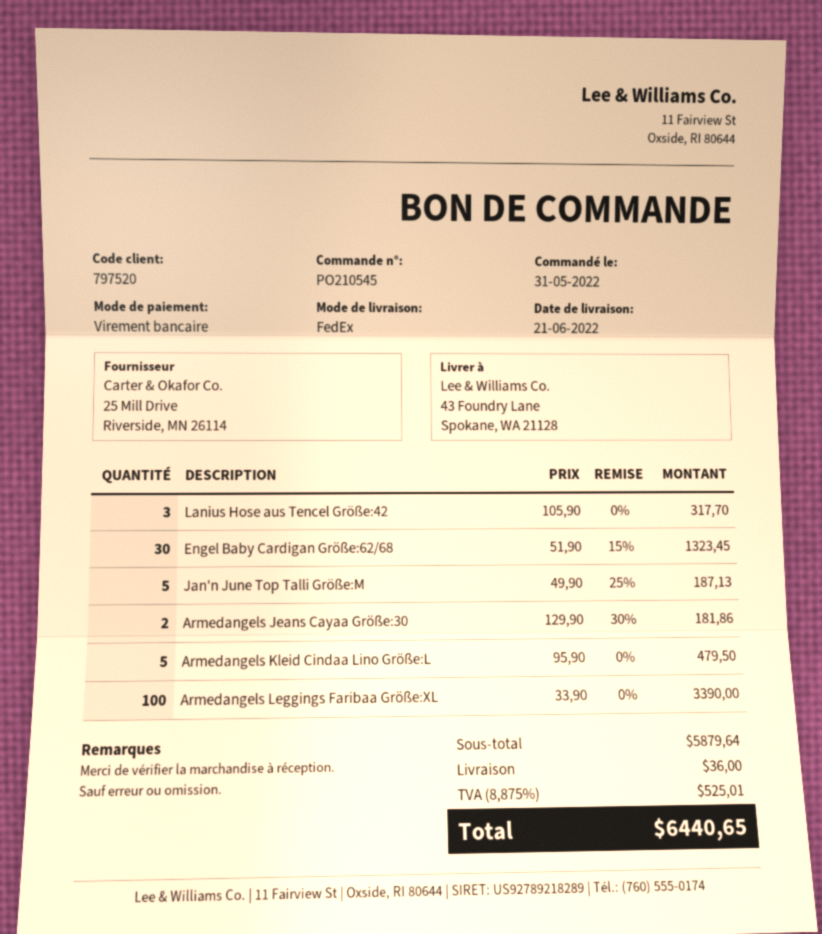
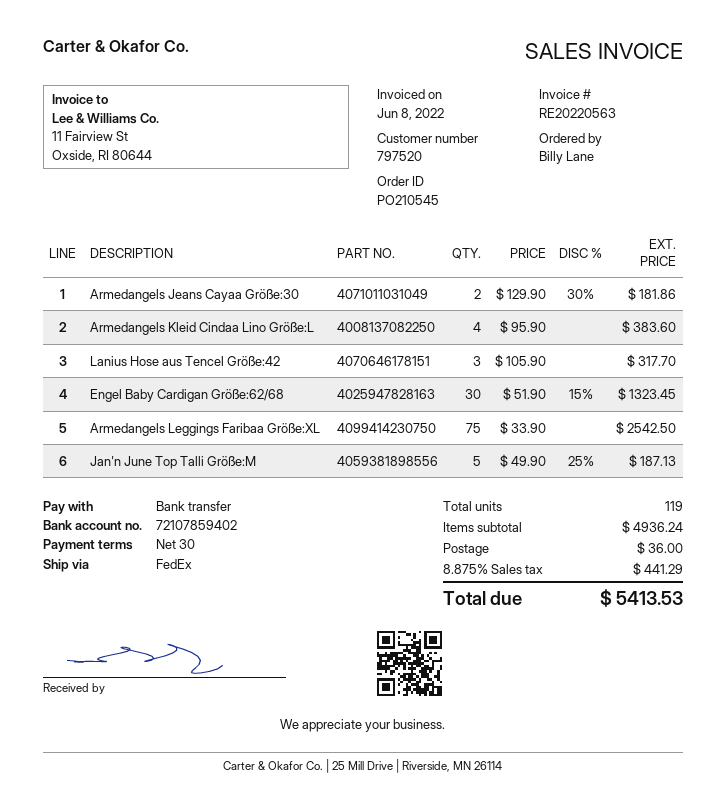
Armedangels Kleid Cindaa Lino Größe:L: 5 x 95.90 = 479.50 -> 4 x 95.90 = 383.60
Armedangels Leggings Faribaa Größe:XL: 100 x 33.90 = 3390.00 -> 75 x 33.90 = 2542.50
subtotal: 5879.64 -> 4936.24
tax: 8.875% = 525.01 -> 8.875% = 441.29
total: 6440.65 -> 5413.53

